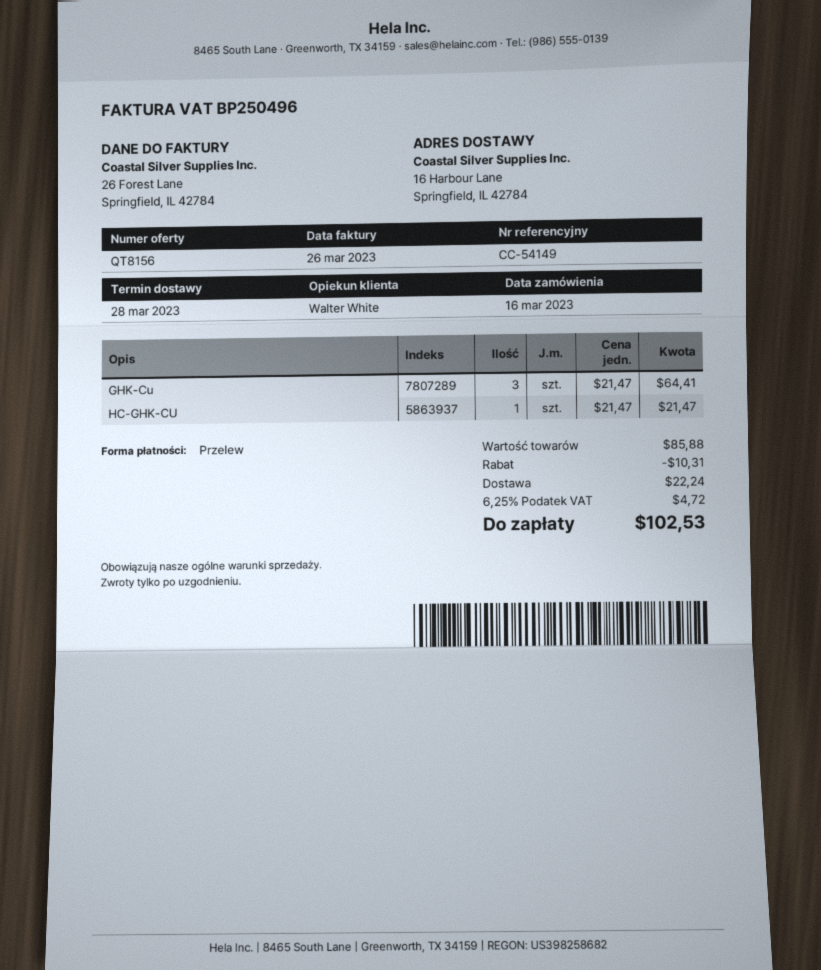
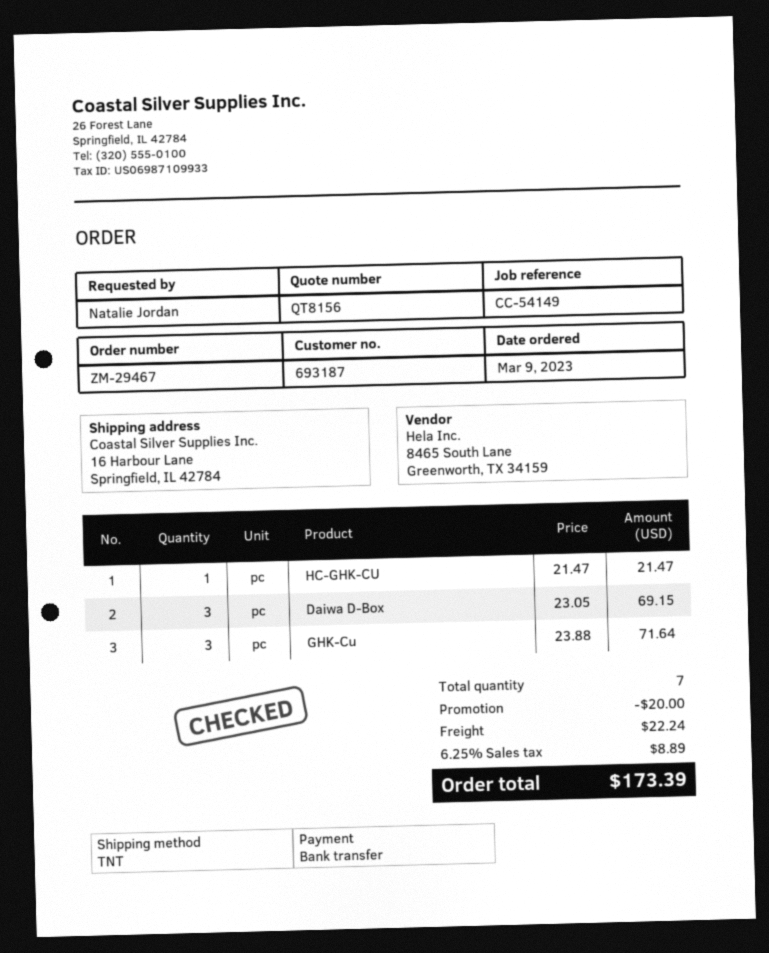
order date: 2023-03-16 -> 2023-03-09
GHK-Cu: 3 x 21.47 = 64.41 -> 3 x 23.88 = 71.64
Daiwa D-Box: none -> 3 x 23.05 = 69.15
discount: 10.31 -> 20.00
tax: 6.25% = 4.72 -> 6.25% = 8.89
total: 102.53 -> 173.39

